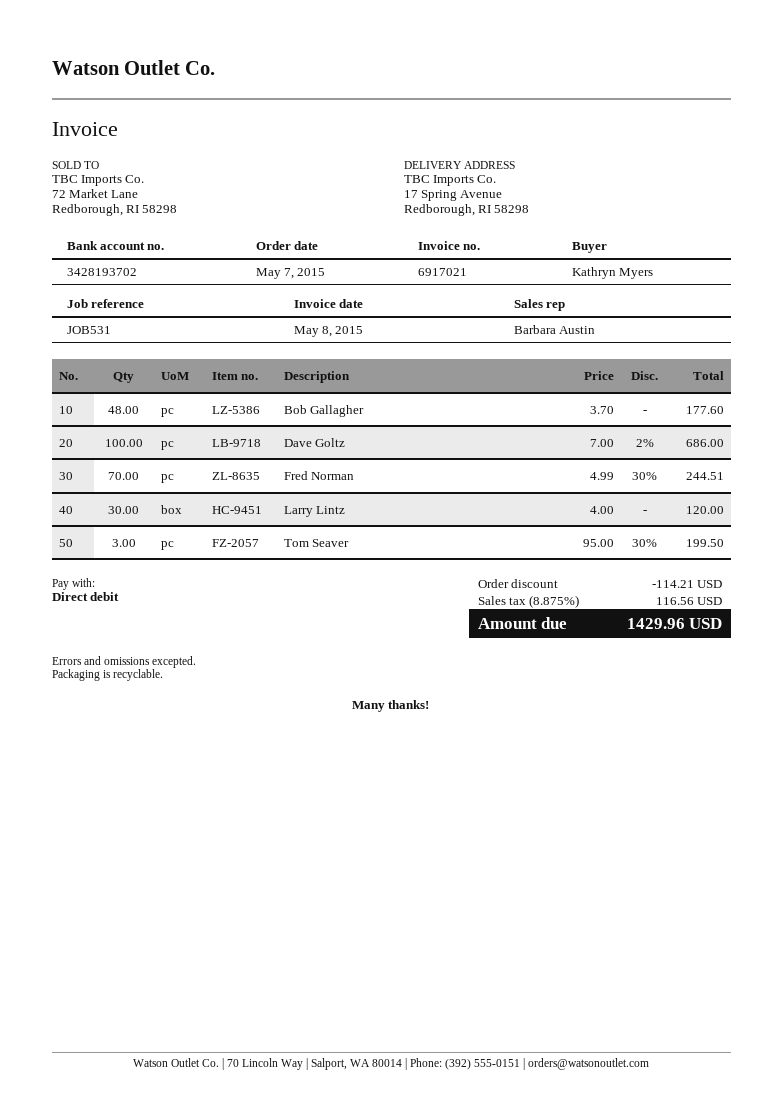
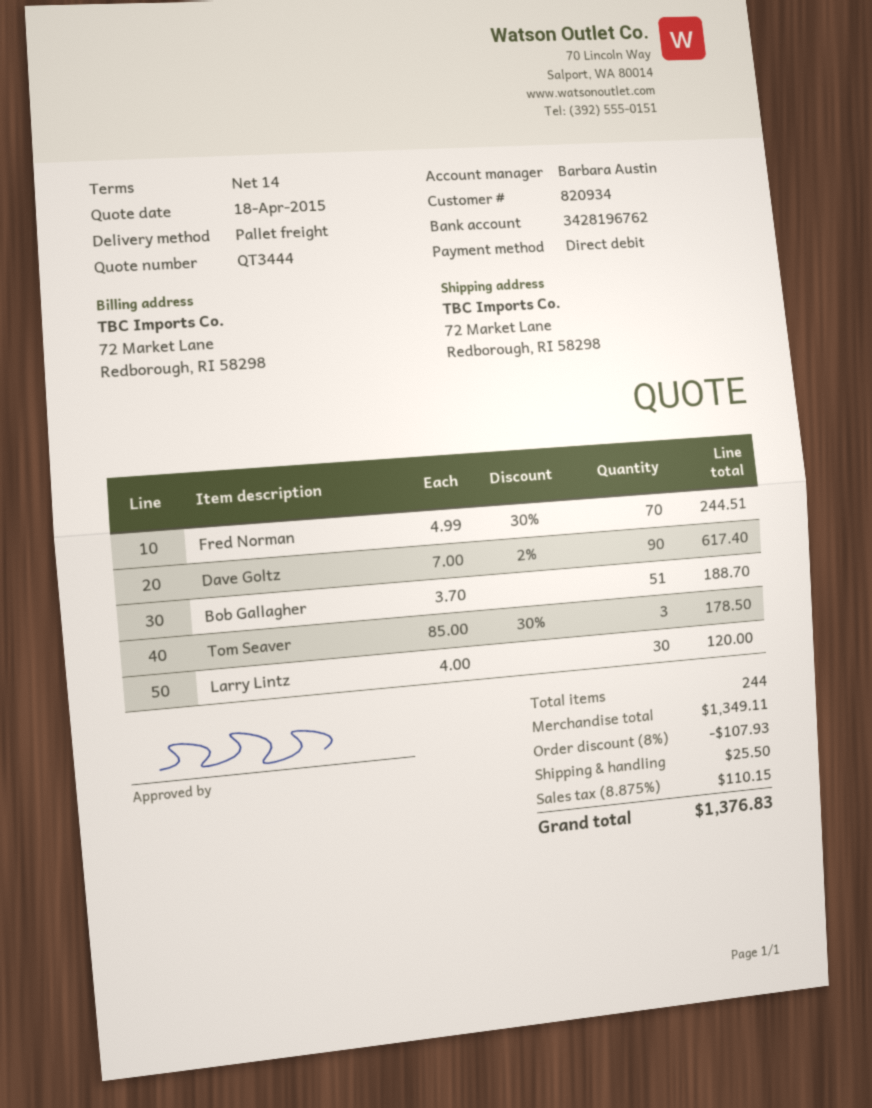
bank account: 3428193702 -> 3428196762
ship to: 17 Spring Avenue, Redborough, RI 58298 -> 72 Market Lane, Redborough, RI 58298
Bob Gallagher: 48 x 3.70 = 177.60 -> 51 x 3.70 = 188.70
Dave Goltz: 100 x 7.00 - 2% = 686.00 -> 90 x 7.00 - 2% = 617.40
Tom Seaver: 3 x 95.00 - 30% = 199.50 -> 3 x 85.00 - 30% = 178.50
discount: 114.21 -> 107.93
shipping: none -> 25.50
tax: 8.875% = 116.56 -> 8.875% = 110.15
total: 1429.96 -> 1376.83

